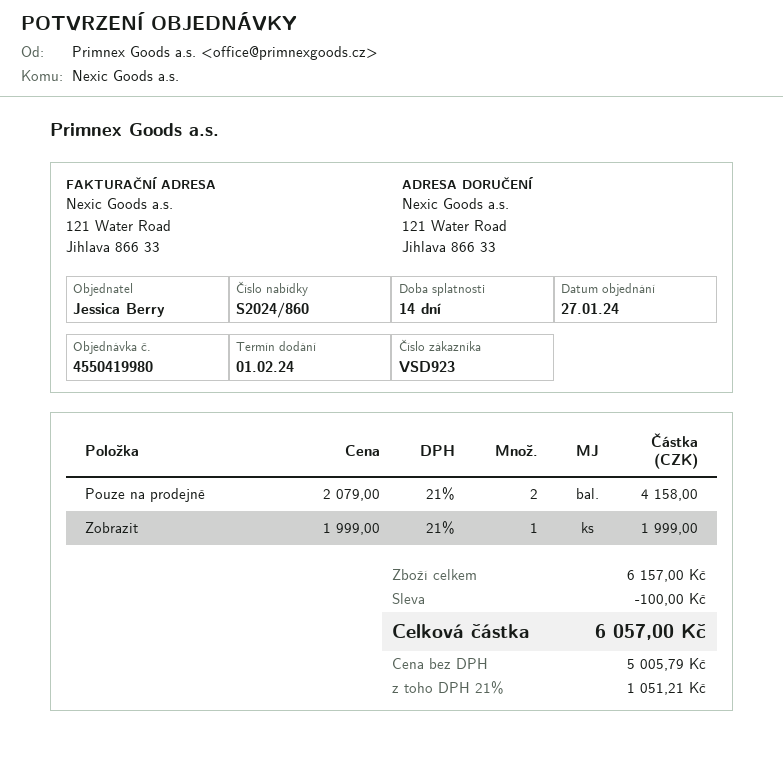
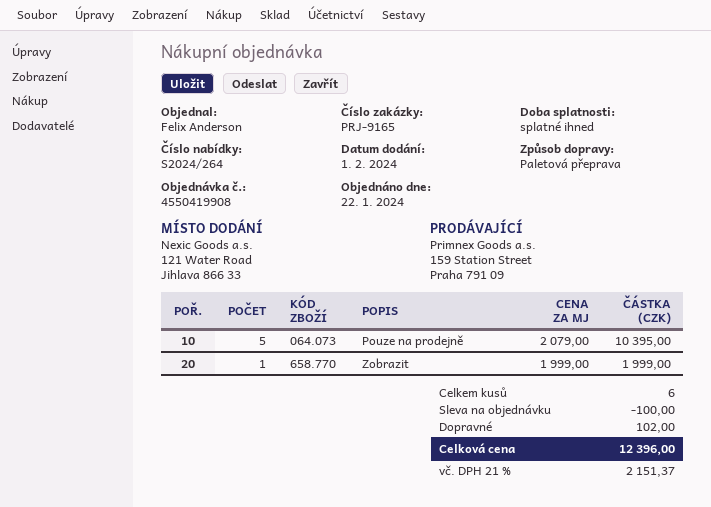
quote number: S2024/860 -> S2024/264
order number: 4550419980 -> 4550419908
order date: 2024-01-27 -> 2024-01-22
payment terms: 14 days -> on receipt
ordered by: Jessica Berry -> Felix Anderson
Pouze na prodejně: 2 x 2079.00 = 4158.00 -> 5 x 2079.00 = 10395.00
shipping: none -> 102.00
tax: 21% = 1051.21 -> 21% = 2151.37
total: 6057.00 -> 12396.00

